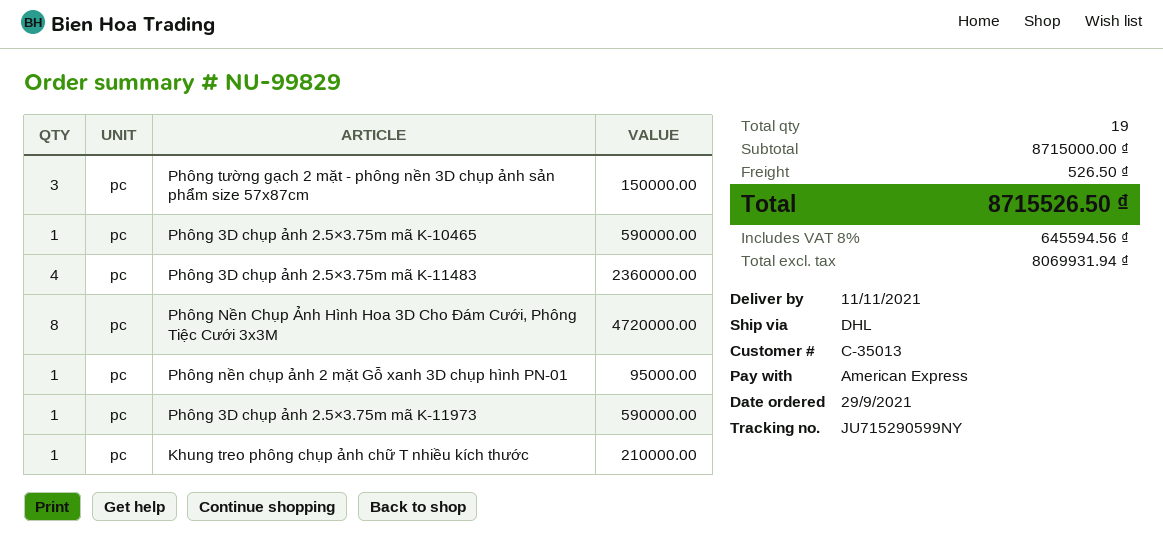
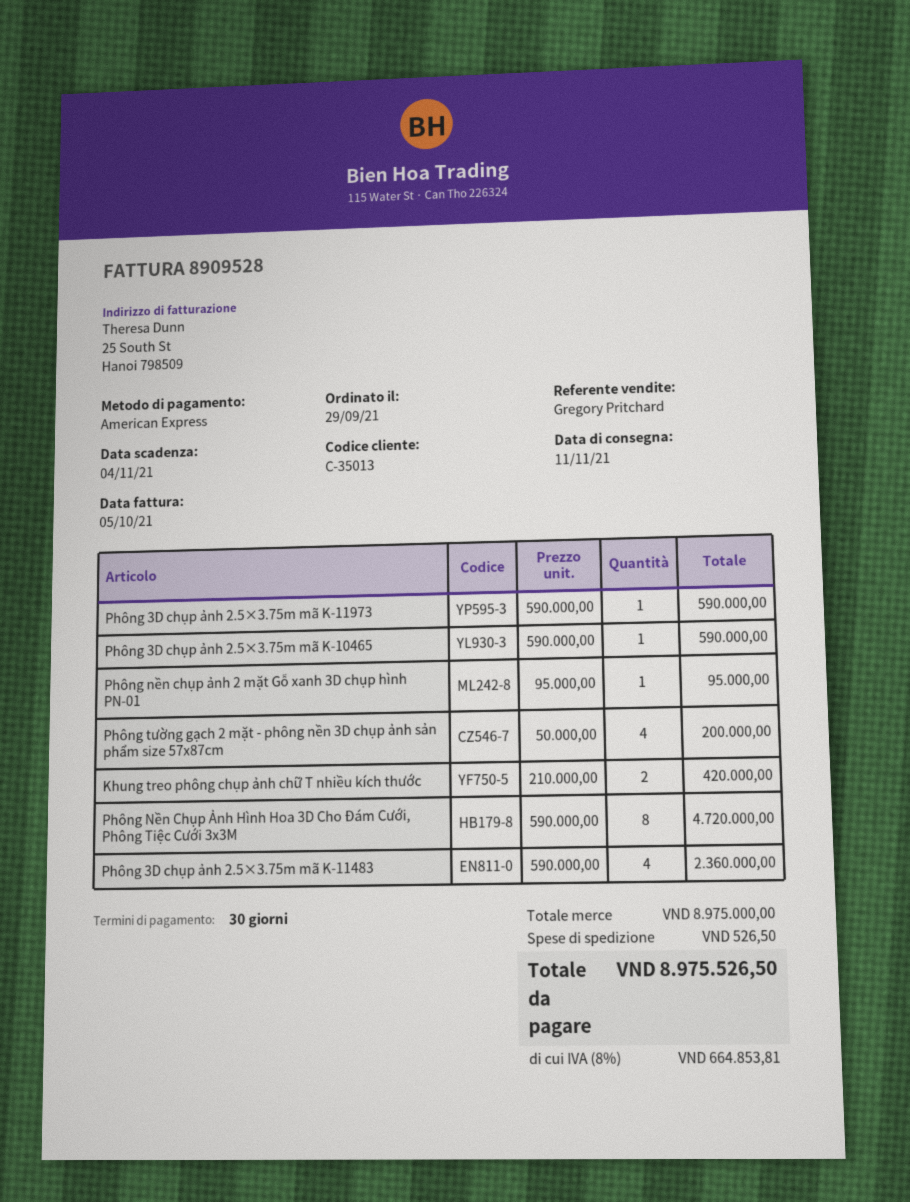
Phông tường gạch 2 mặt - phông nền 3D chụp ảnh sản phẩm size 57x87cm: 3 for 150000.00 -> 4 for 200000.00
Khung treo phông chụp ảnh chữ T nhiều kích thước: 1 for 210000.00 -> 2 for 420000.00
subtotal: 8715000.00 -> 8975000.00
tax: 8% = 645594.56 -> 8% = 664853.81
total: 8715526.50 -> 8975526.50

